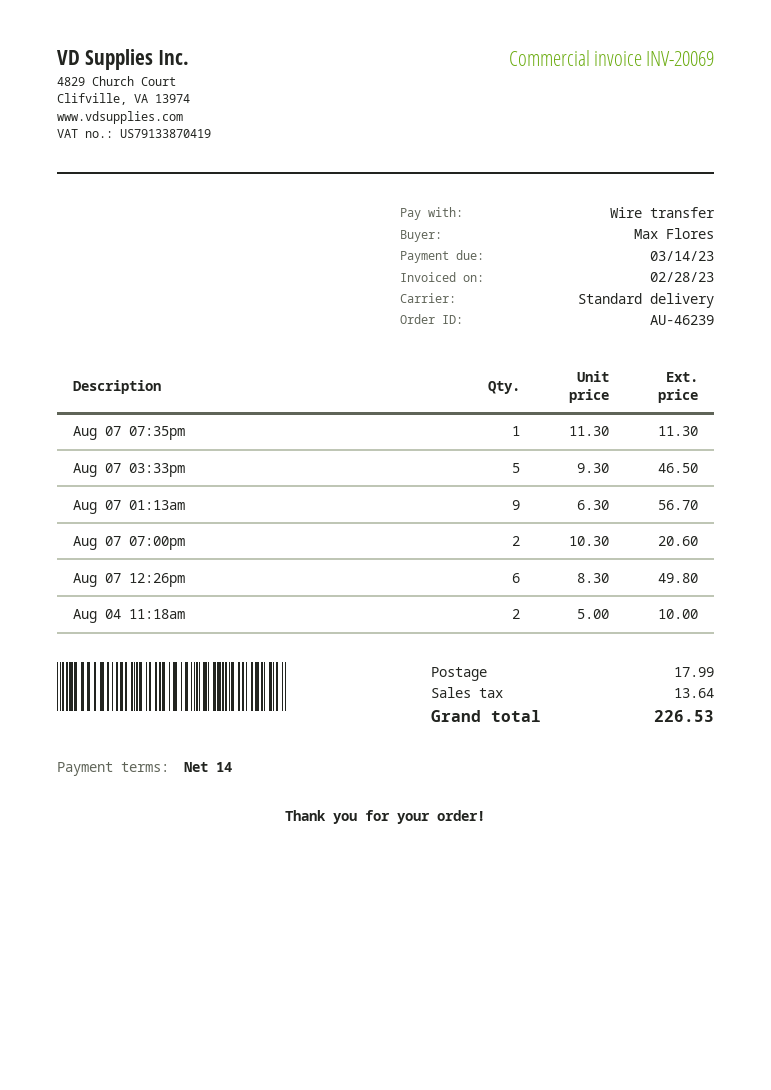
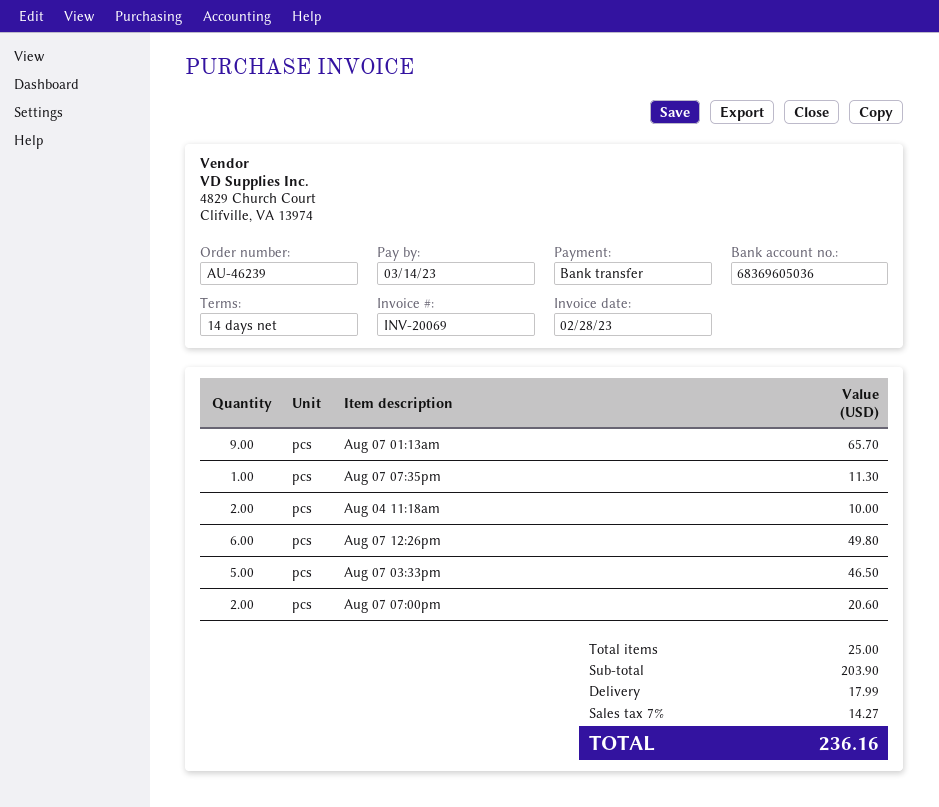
Aug 07 01:13am: 9 for 56.70 -> 9 for 65.70
tax: 13.64 -> 14.27
total: 226.53 -> 236.16

